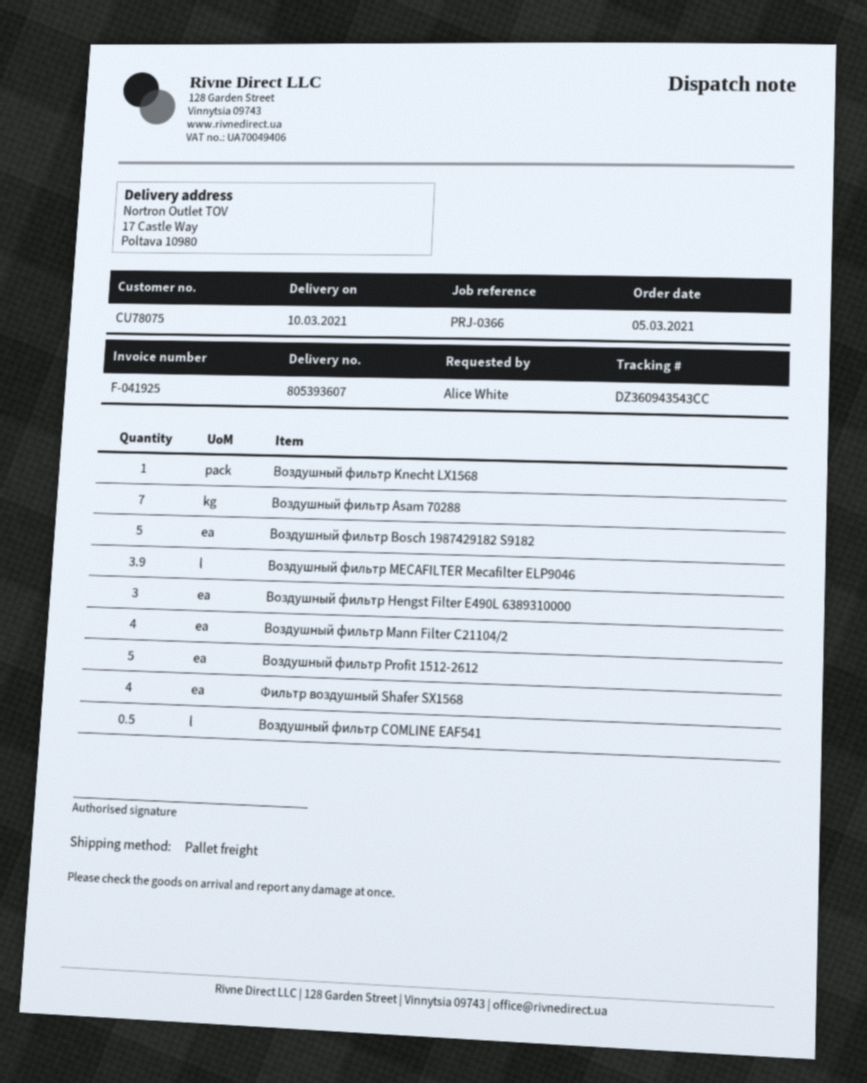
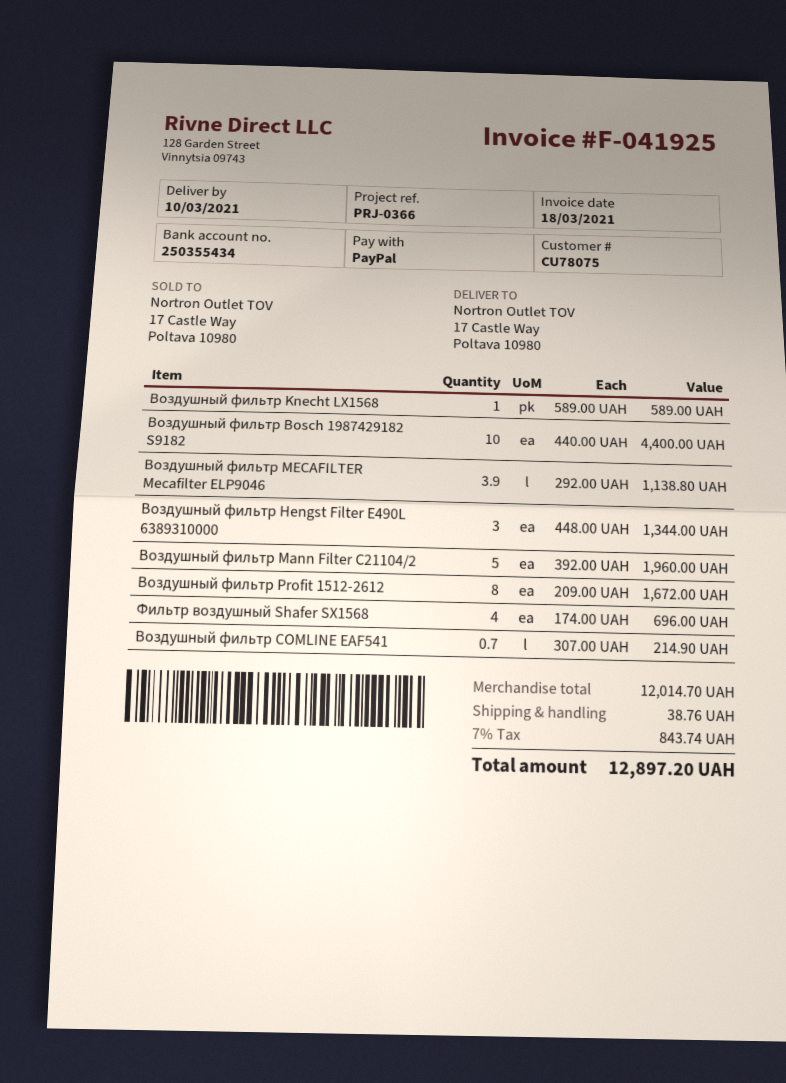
Воздушный фильтр Asam 70288: 7 -> none
Воздушный фильтр Bosch 1987429182 S9182: 5 -> 10
Воздушный фильтр Mann Filter C21104/2: 4 -> 5
Воздушный фильтр Profit 1512-2612: 5 -> 8
Воздушный фильтр COMLINE EAF541: 0.5 -> 0.7

